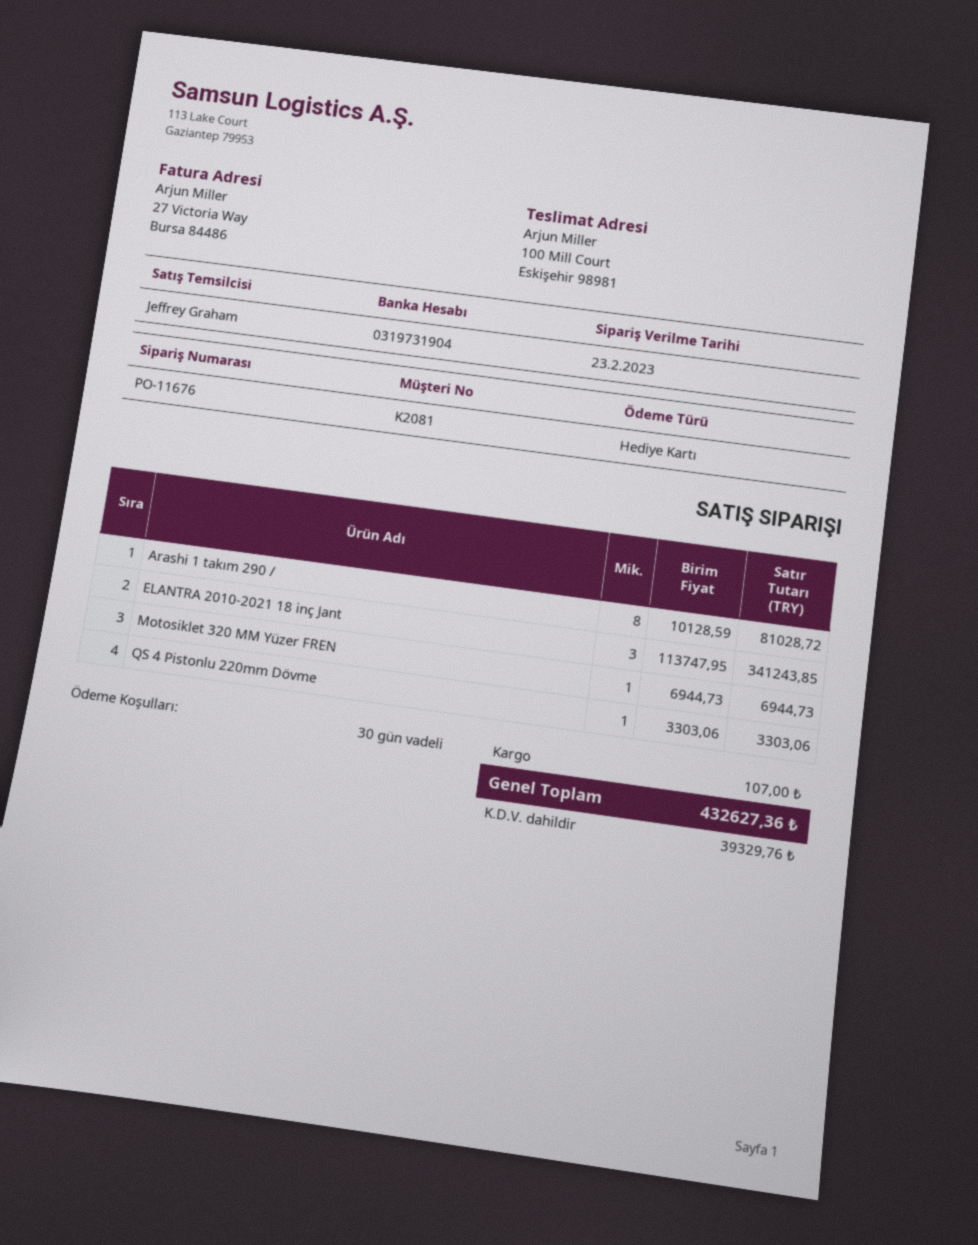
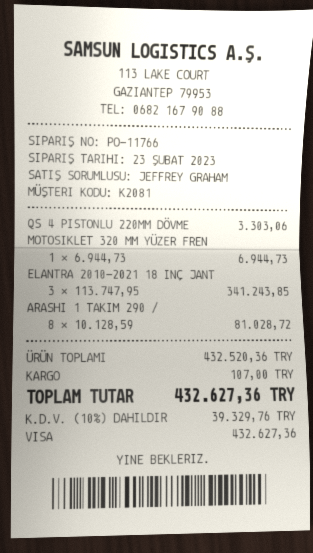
order number: PO-11676 -> PO-11766
payment method: gift card -> Visa

